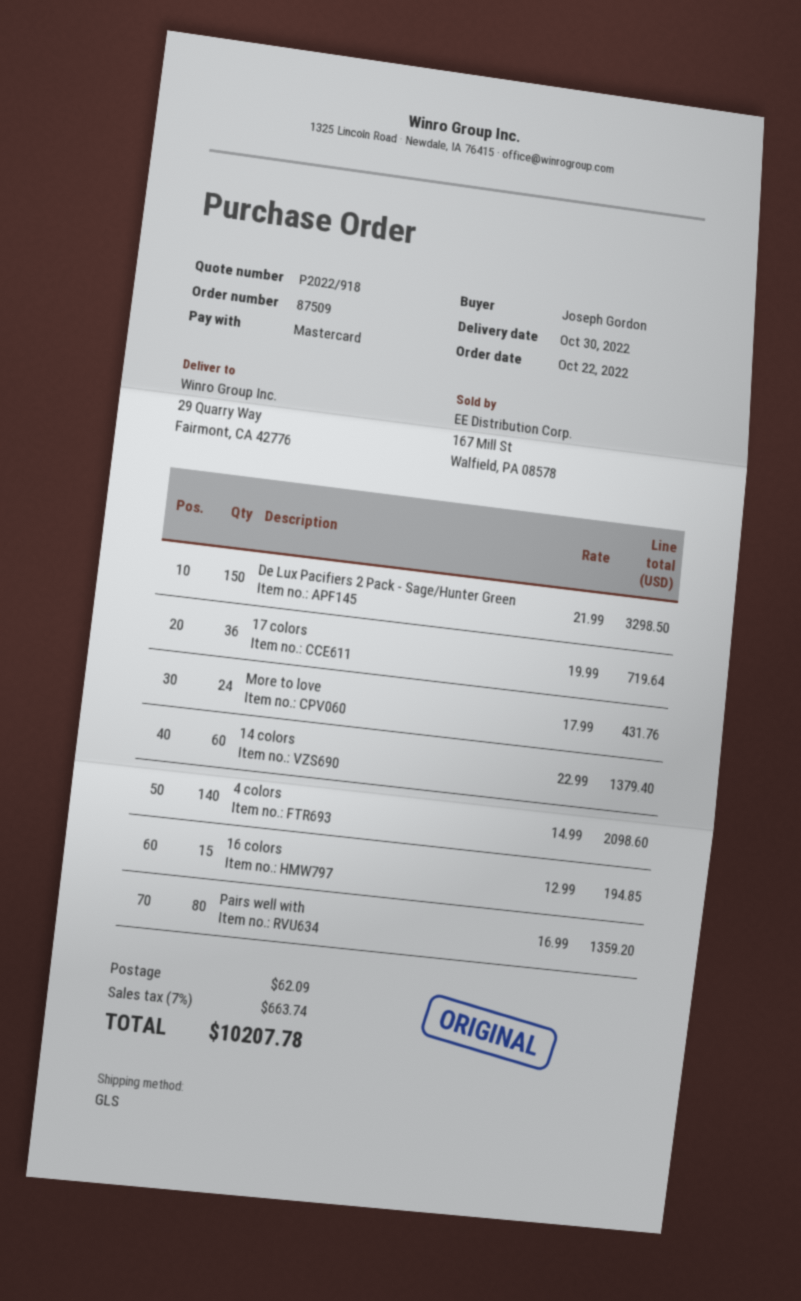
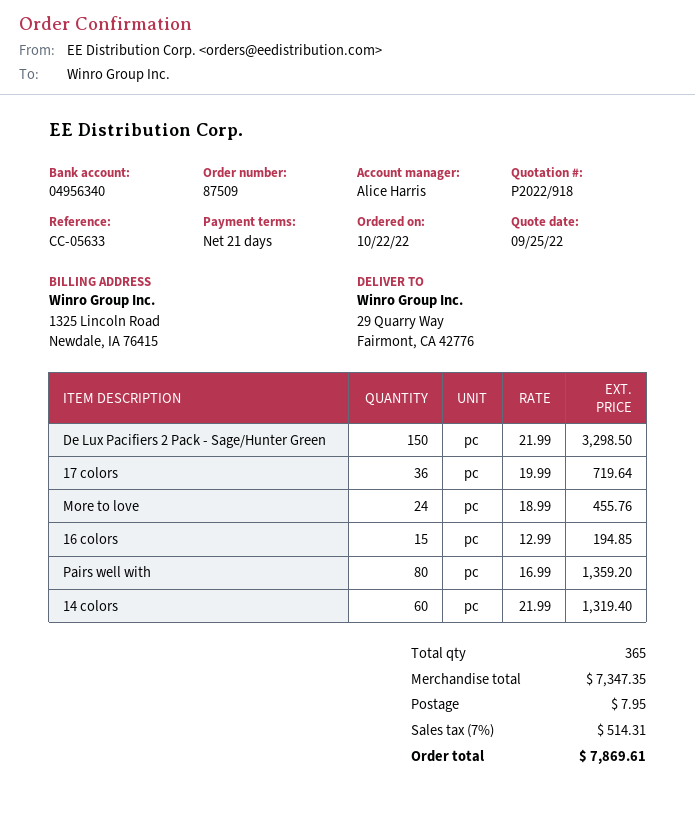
More to love: 24 x 17.99 = 431.76 -> 24 x 18.99 = 455.76
14 colors: 60 x 22.99 = 1379.40 -> 60 x 21.99 = 1319.40
4 colors: 140 x 14.99 = 2098.60 -> none
shipping: 62.09 -> 7.95
tax: 7% = 663.74 -> 7% = 514.31
total: 10207.78 -> 7869.61

